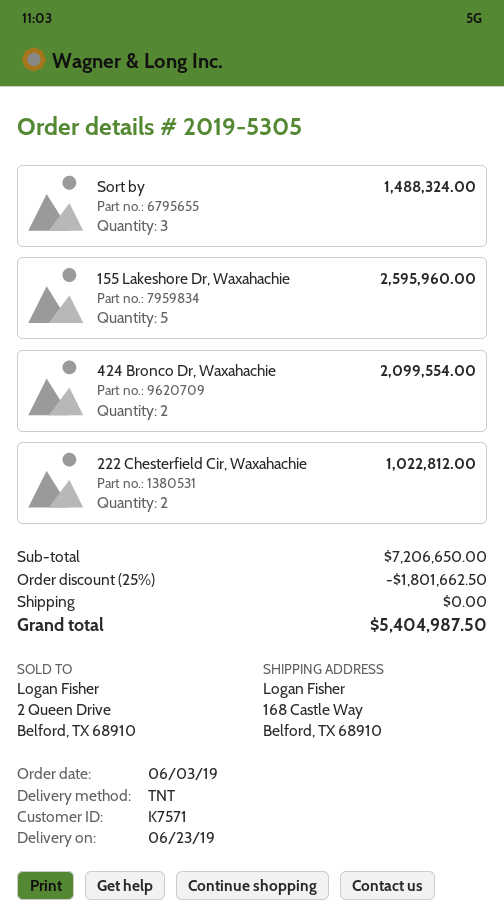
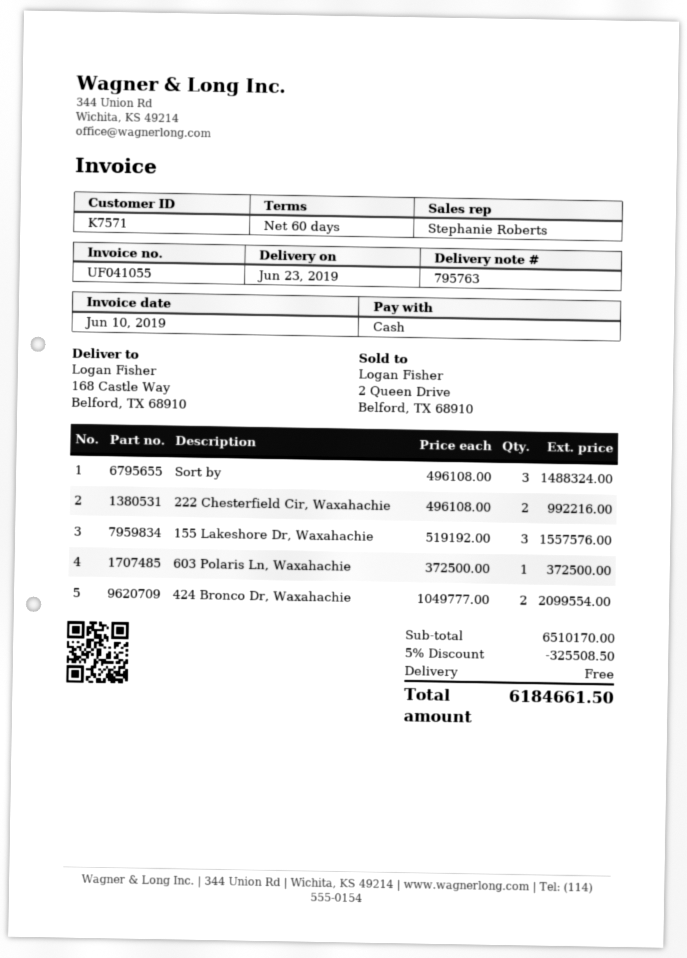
155 Lakeshore Dr, Waxahachie: 5 for 2595960.00 -> 3 for 1557576.00
222 Chesterfield Cir, Waxahachie: 2 for 1022812.00 -> 2 for 992216.00
603 Polaris Ln, Waxahachie: none -> 1 for 372500.00
subtotal: 7206650.00 -> 6510170.00
discount: 25% = 1801662.50 -> 5% = 325508.50
total: 5404987.50 -> 6184661.50

